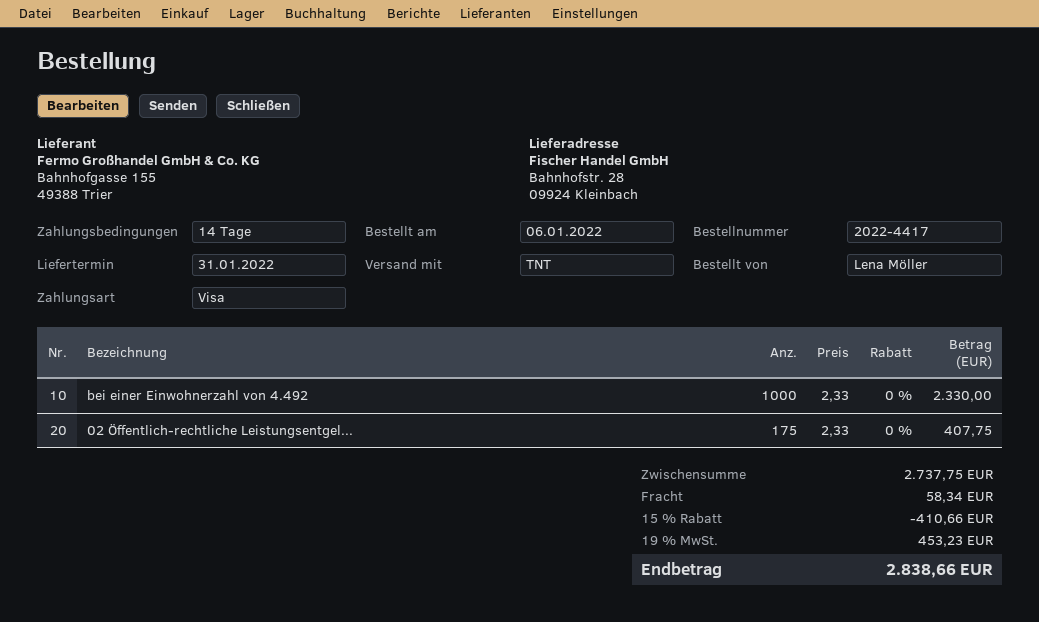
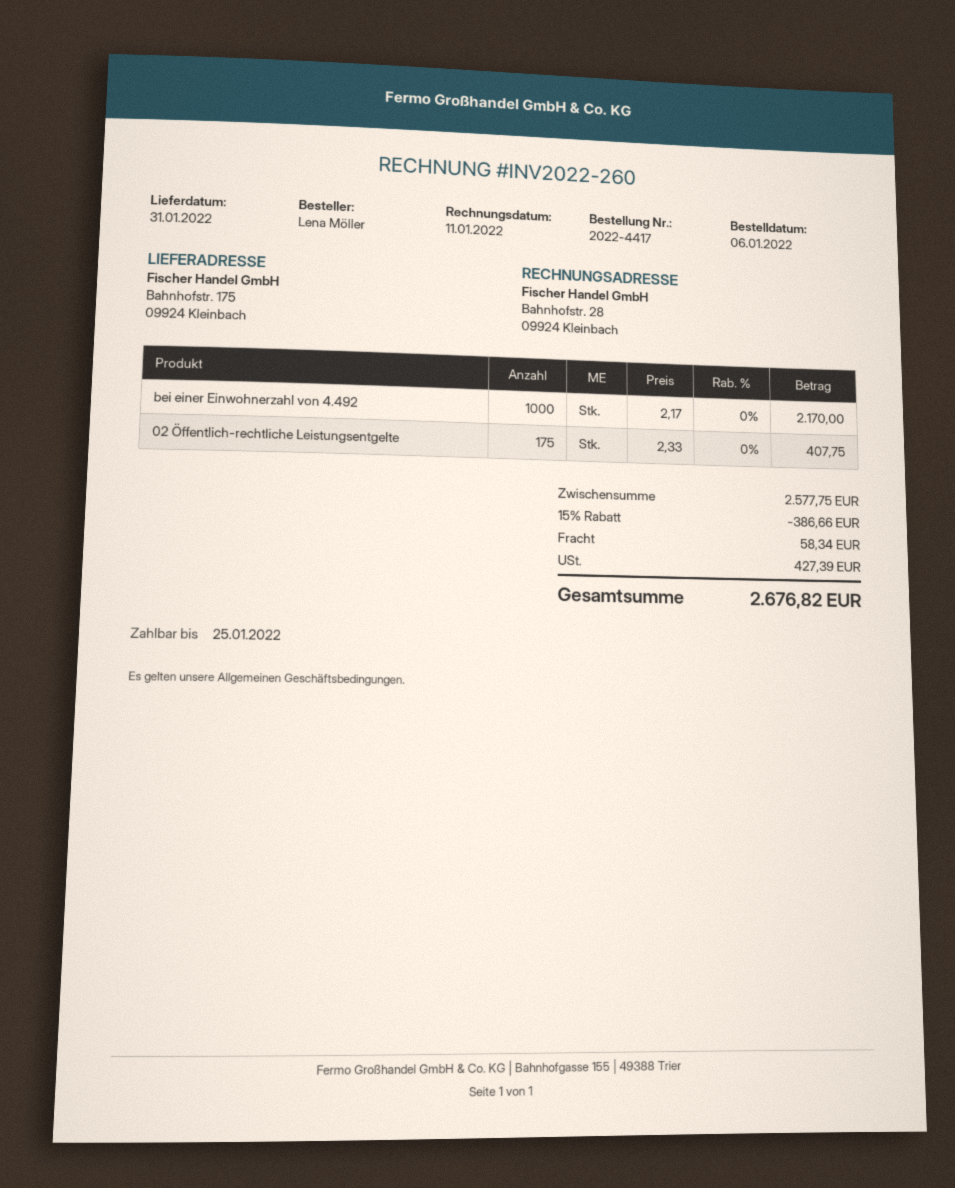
ship to: Bahnhofstr. 28, 09924 Kleinbach -> Bahnhofstr. 175, 09924 Kleinbach
bei einer Einwohnerzahl von 4.492: 1000 x 2.33 = 2330.00 -> 1000 x 2.17 = 2170.00
subtotal: 2737.75 -> 2577.75
discount: 15% = 410.66 -> 15% = 386.66
tax: 453.23 -> 427.39
total: 2838.66 -> 2676.82

